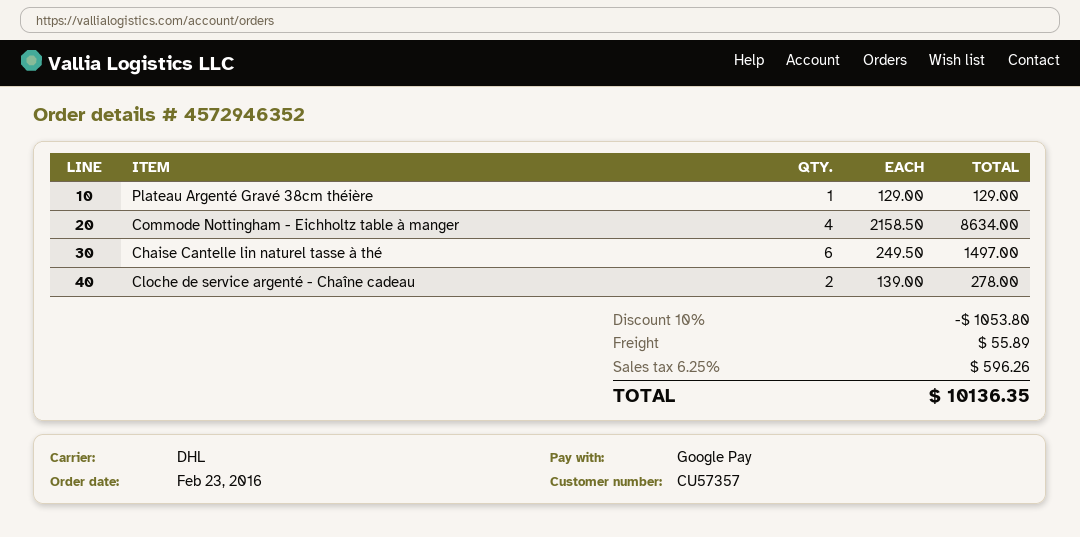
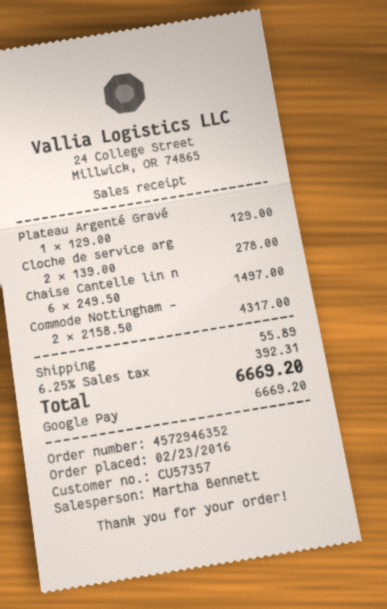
Commode Nottingham - Eichholtz table à manger: 4 x 2158.50 = 8634.00 -> 2 x 2158.50 = 4317.00
discount: 10% = 1053.80 -> none
tax: 6.25% = 596.26 -> 6.25% = 392.31
total: 10136.35 -> 6669.20

